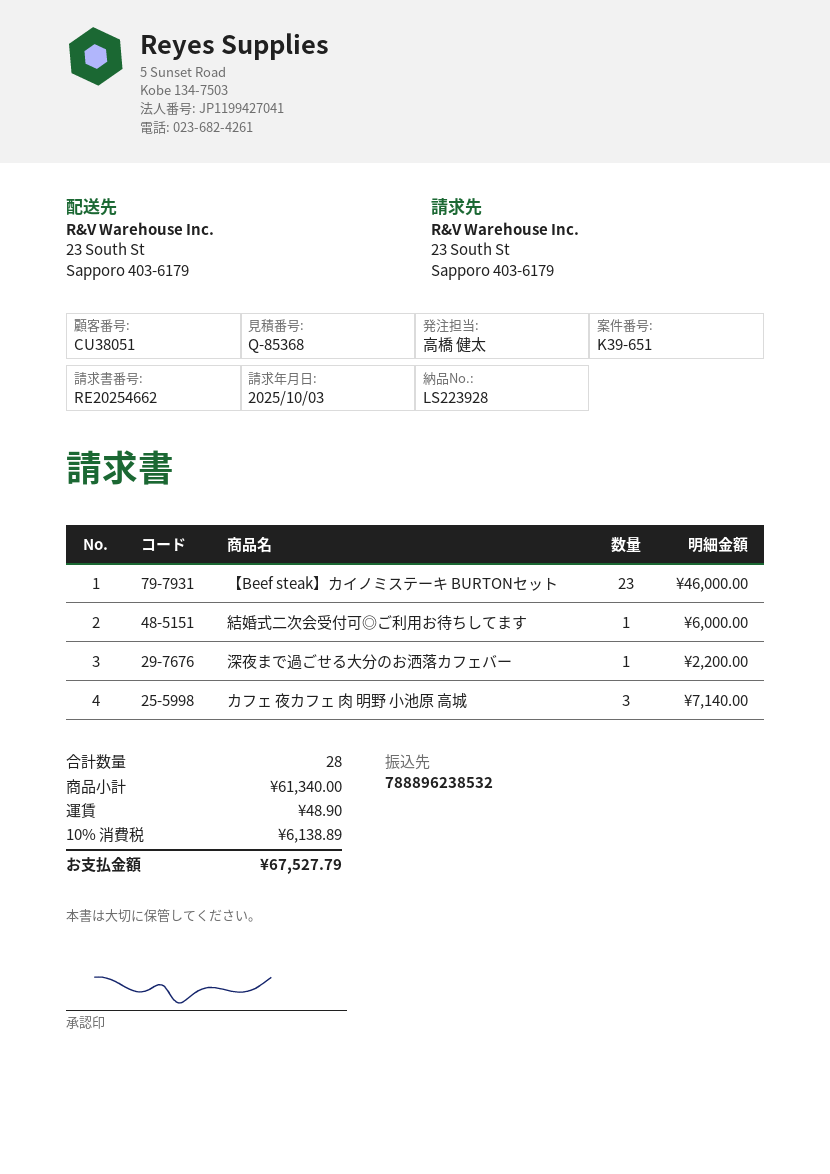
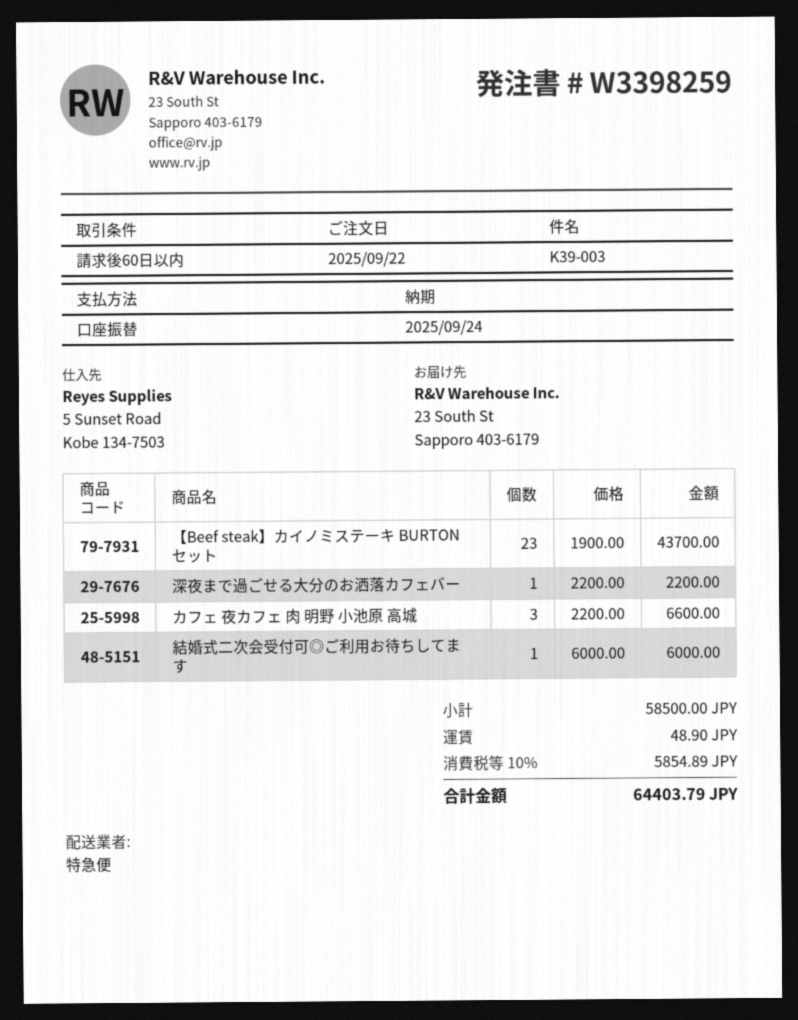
reference: K39-651 -> K39-003
【Beef steak】カイノミステーキ BURTONセット: 23 for 46000.00 -> 23 for 43700.00
カフェ 夜カフェ 肉 明野 小池原 高城: 3 for 7140.00 -> 3 for 6600.00
subtotal: 61340.00 -> 58500.00
tax: 10% = 6138.89 -> 10% = 5854.89
total: 67527.79 -> 64403.79

